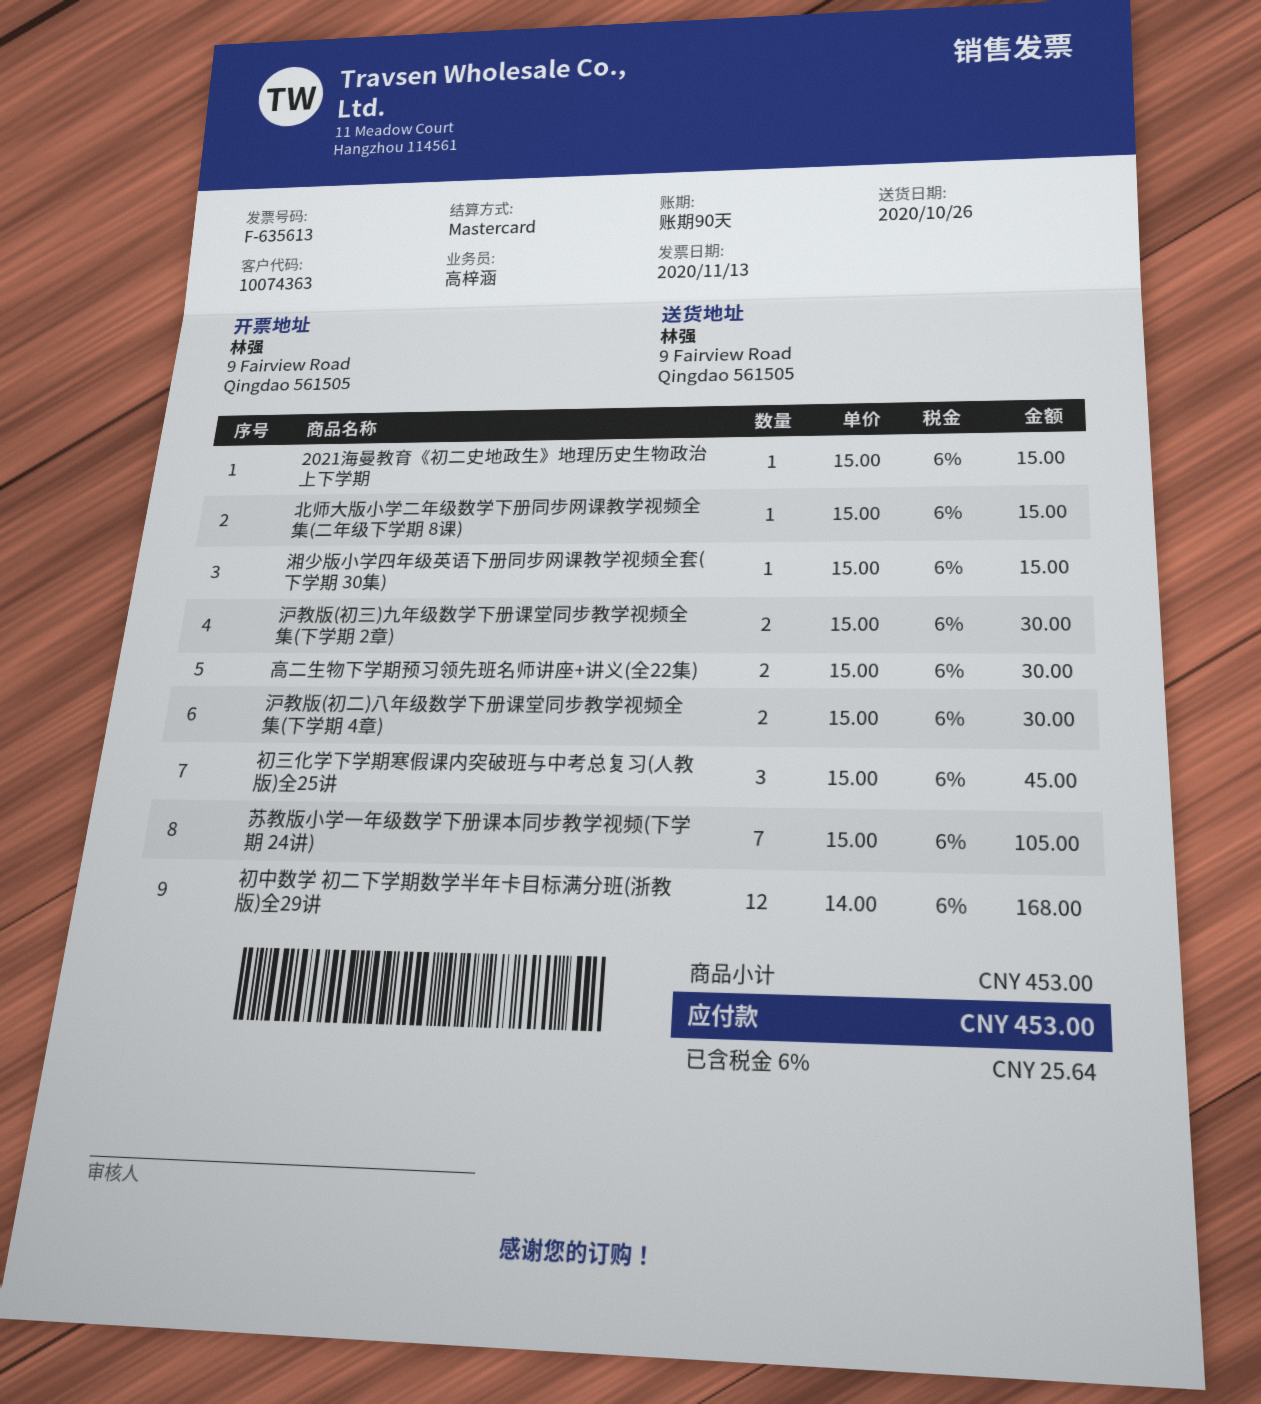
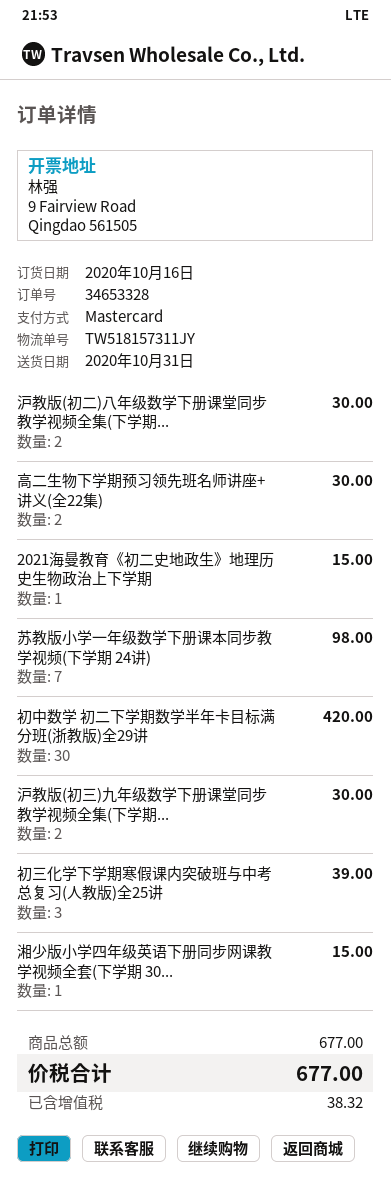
delivery date: 2020-10-26 -> 2020-10-31
北师大版小学二年级数学下册同步网课教学视频全集(二年级下学期 8课): 1 for 15.00 -> none
初三化学下学期寒假课内突破班与中考总复习(人教版)全25讲: 3 for 45.00 -> 3 for 39.00
苏教版小学一年级数学下册课本同步教学视频(下学期 24讲): 7 for 105.00 -> 7 for 98.00
初中数学 初二下学期数学半年卡目标满分班(浙教版)全29讲: 12 for 168.00 -> 30 for 420.00
subtotal: 453.00 -> 677.00
tax: 25.64 -> 38.32
total: 453.00 -> 677.00

